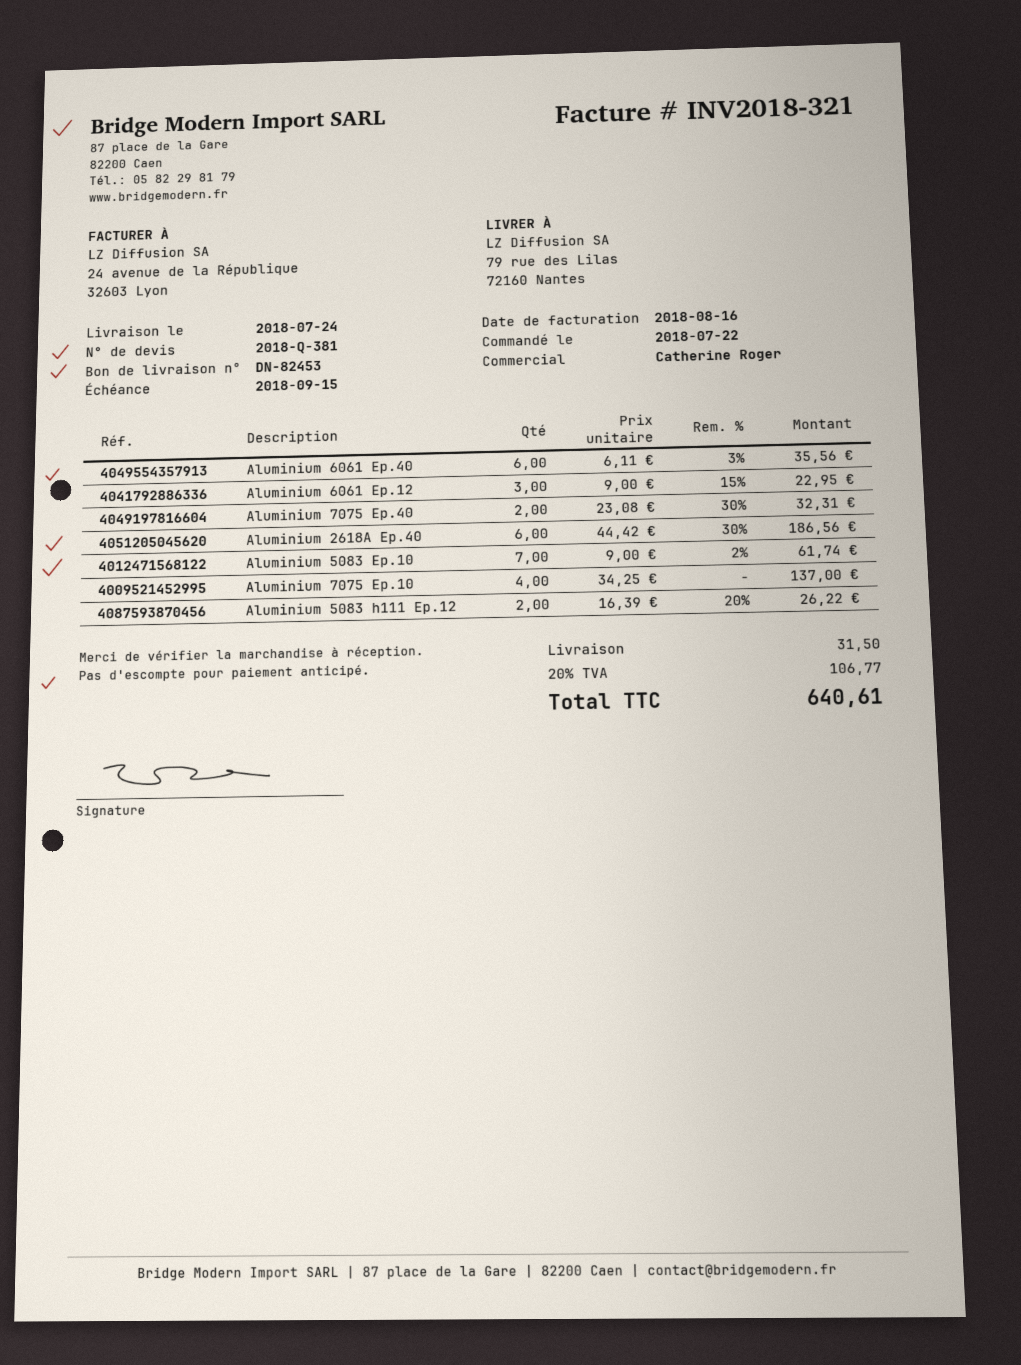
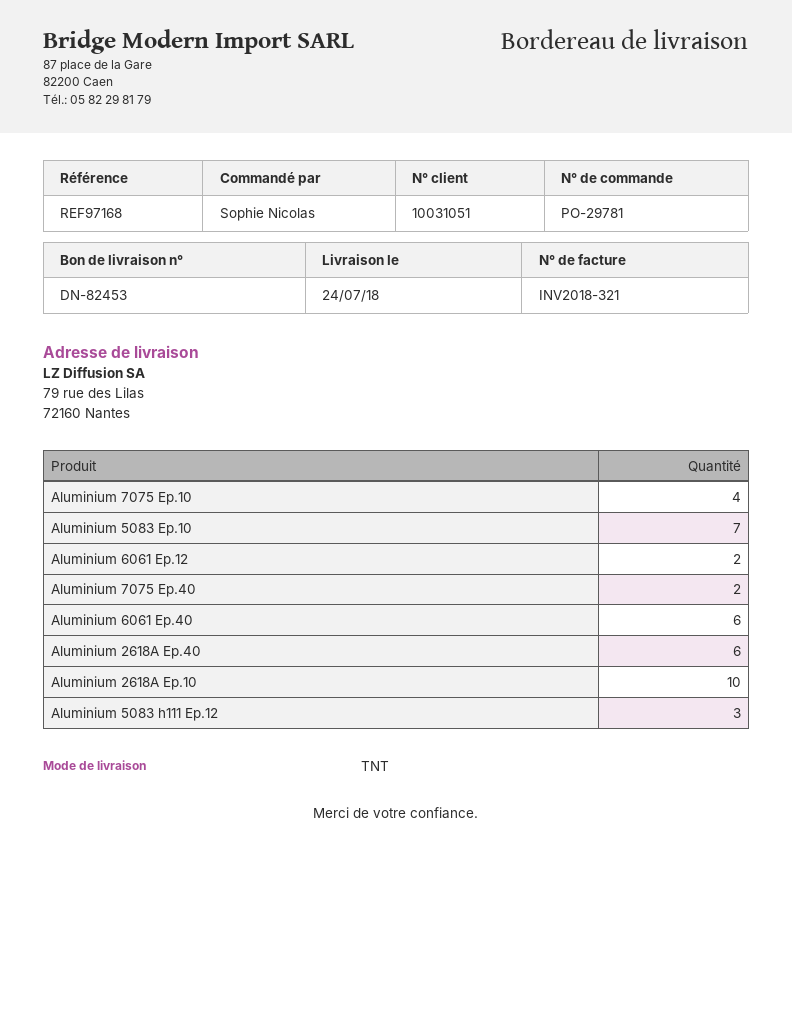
Aluminium 6061 Ep.12: 3 -> 2
Aluminium 5083 h111 Ep.12: 2 -> 3
Aluminium 2618A Ep.10: none -> 10

